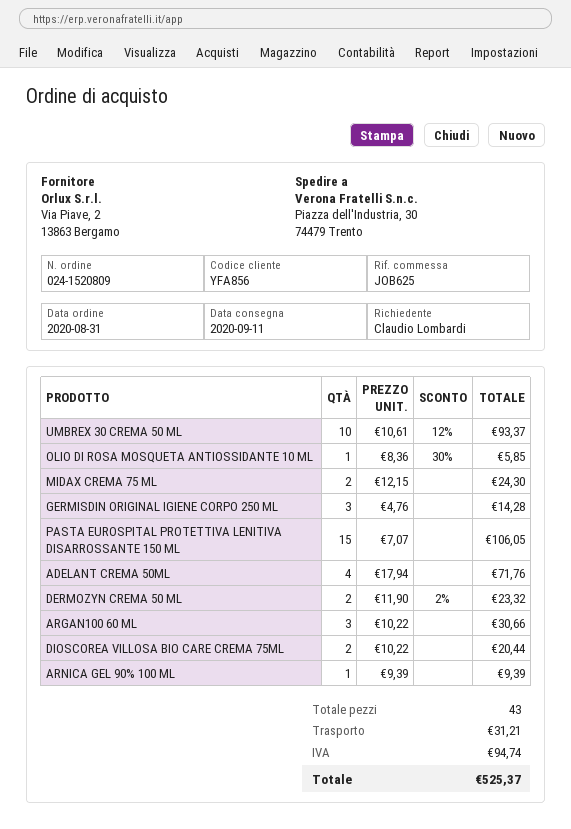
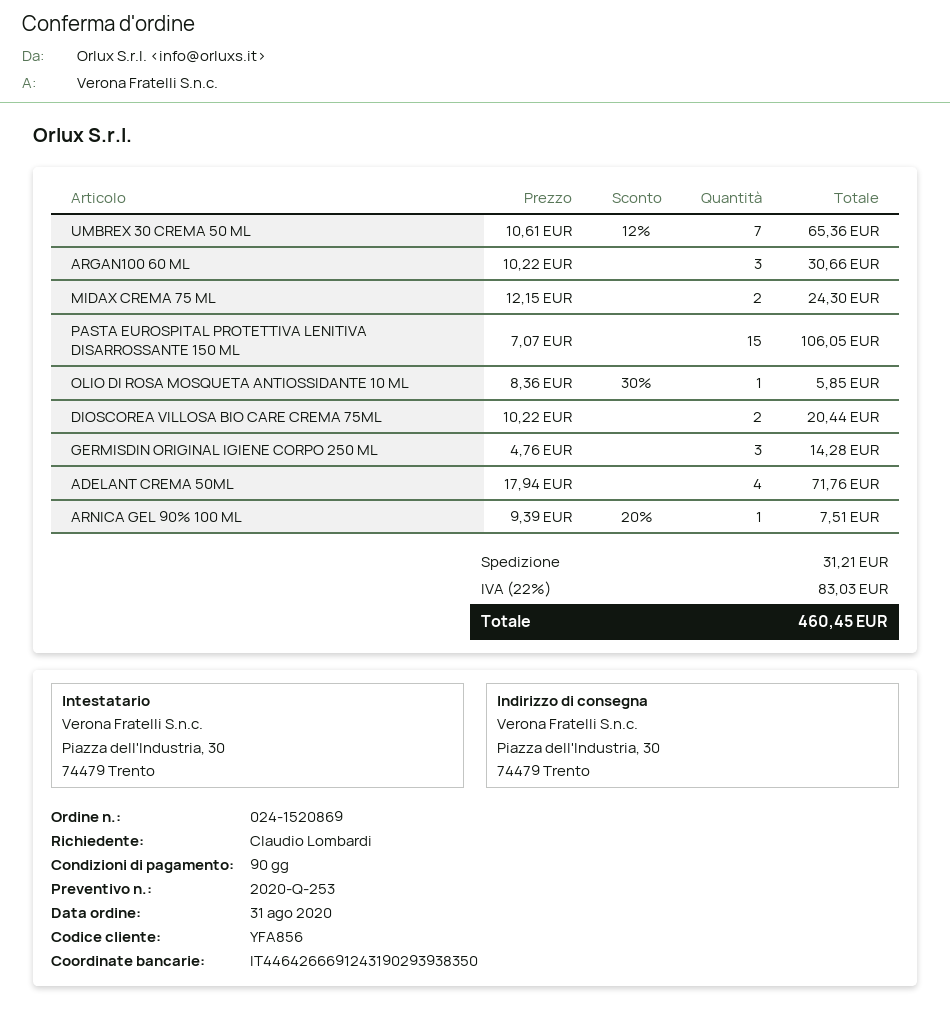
order number: 024-1520809 -> 024-1520869
UMBREX 30 CREMA 50 ML: 10 x 10.61 - 12% = 93.37 -> 7 x 10.61 - 12% = 65.36
DERMOZYN CREMA 50 ML: 2 x 11.90 - 2% = 23.32 -> none
ARNICA GEL 90% 100 ML: 1 x 9.39 = 9.39 -> 1 x 9.39 - 20% = 7.51
tax: 94.74 -> 83.03
total: 525.37 -> 460.45

